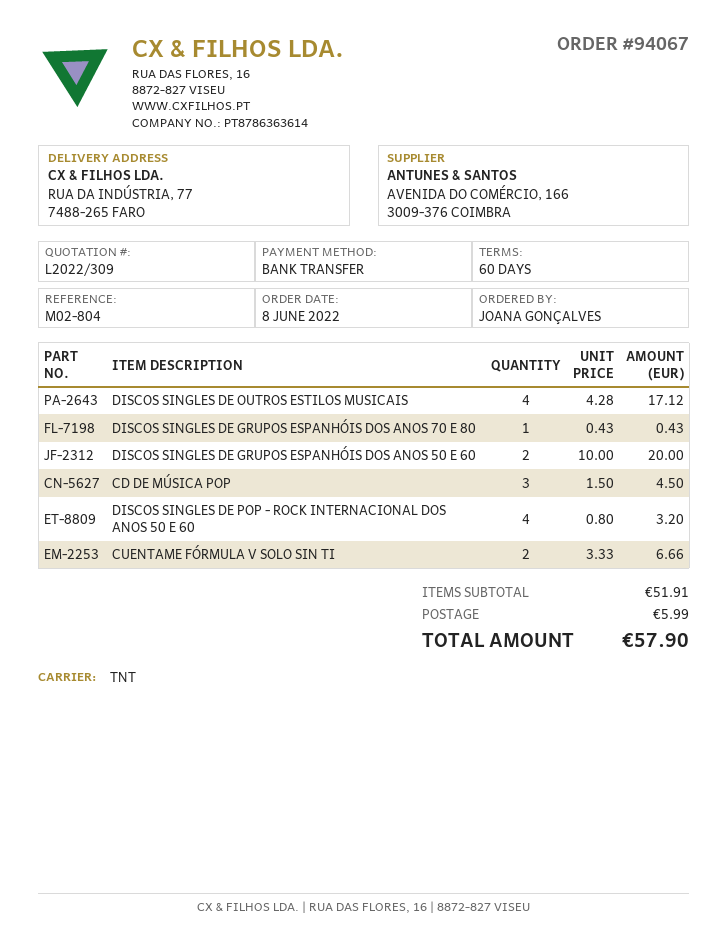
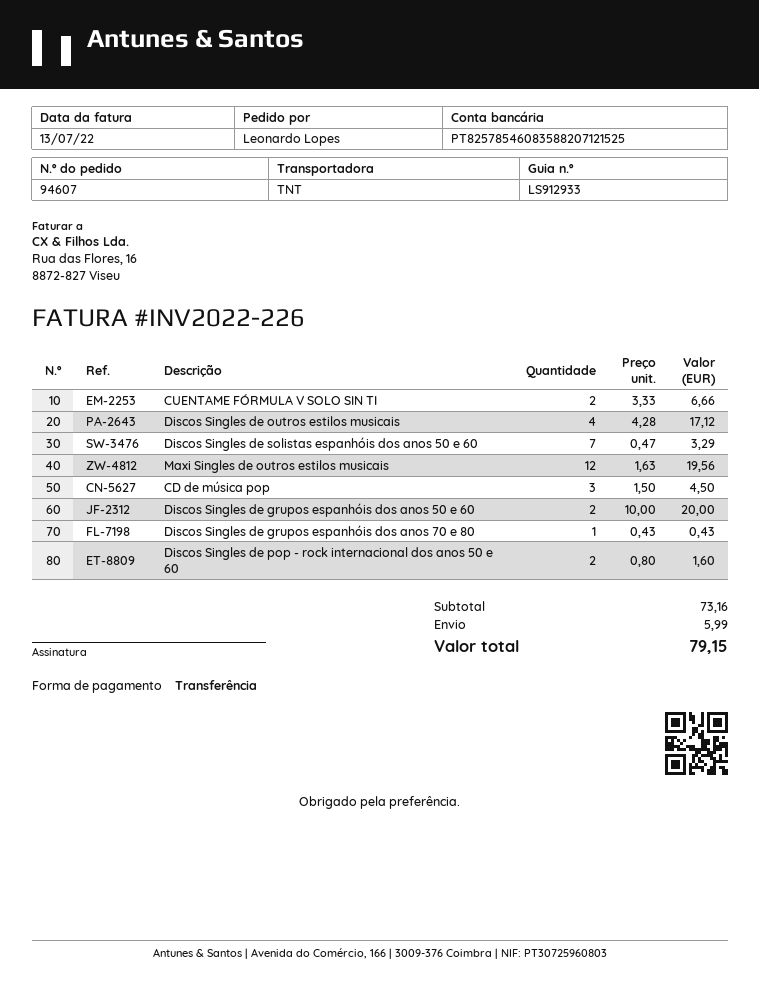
order number: 94067 -> 94607
ordered by: JOANA GONÇALVES -> Leonardo Lopes
DISCOS SINGLES DE POP - ROCK INTERNACIONAL DOS ANOS 50 E 60: 4 x 0.80 = 3.20 -> 2 x 0.80 = 1.60
Discos Singles de solistas espanhóis dos anos 50 e 60: none -> 7 x 0.47 = 3.29
Maxi Singles de outros estilos musicais: none -> 12 x 1.63 = 19.56
subtotal: 51.91 -> 73.16
total: 57.90 -> 79.15

